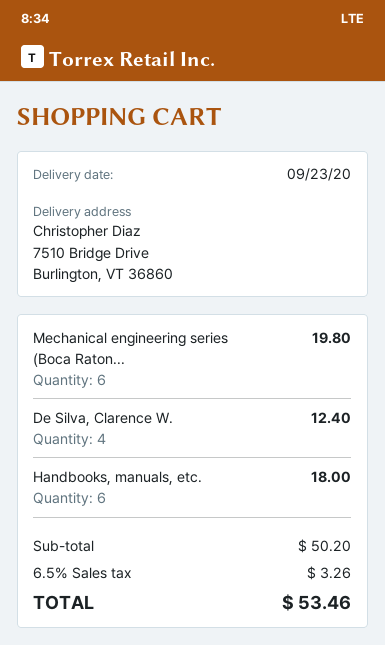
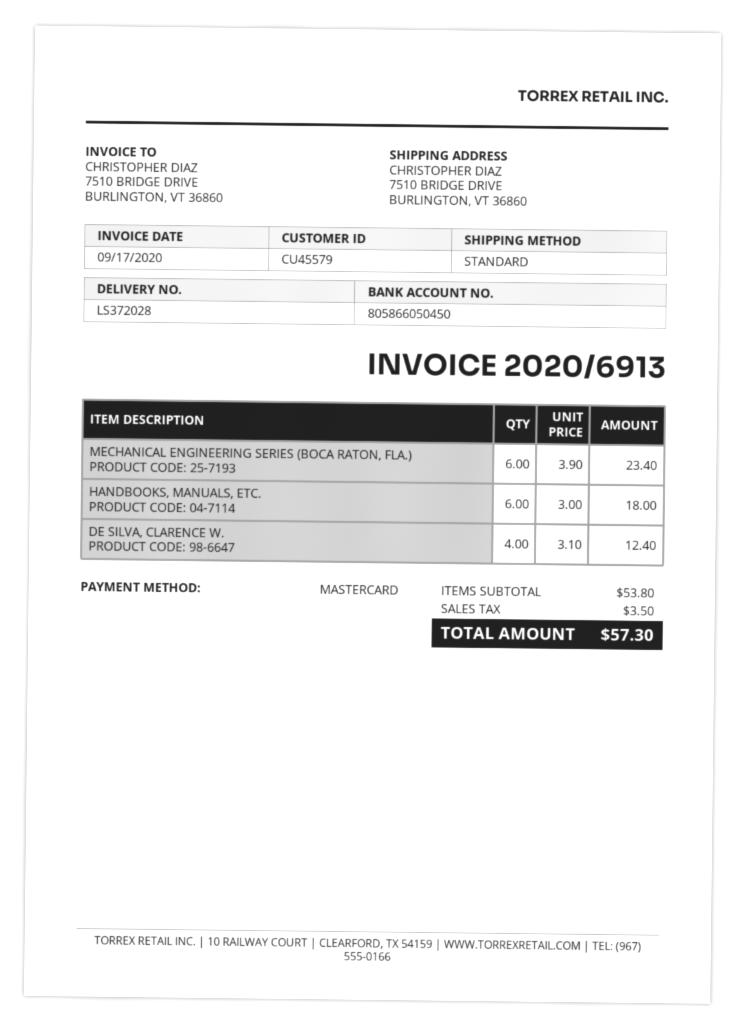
Mechanical engineering series (Boca Raton...: 6 for 19.80 -> 6 for 23.40
subtotal: 50.20 -> 53.80
tax: 3.26 -> 3.50
total: 53.46 -> 57.30

